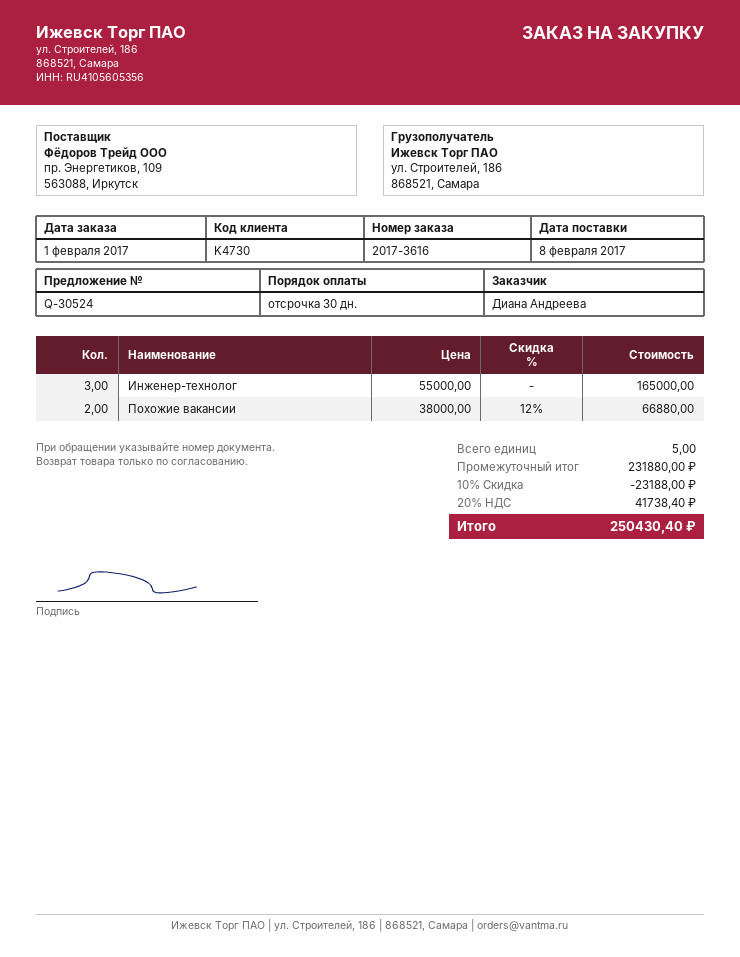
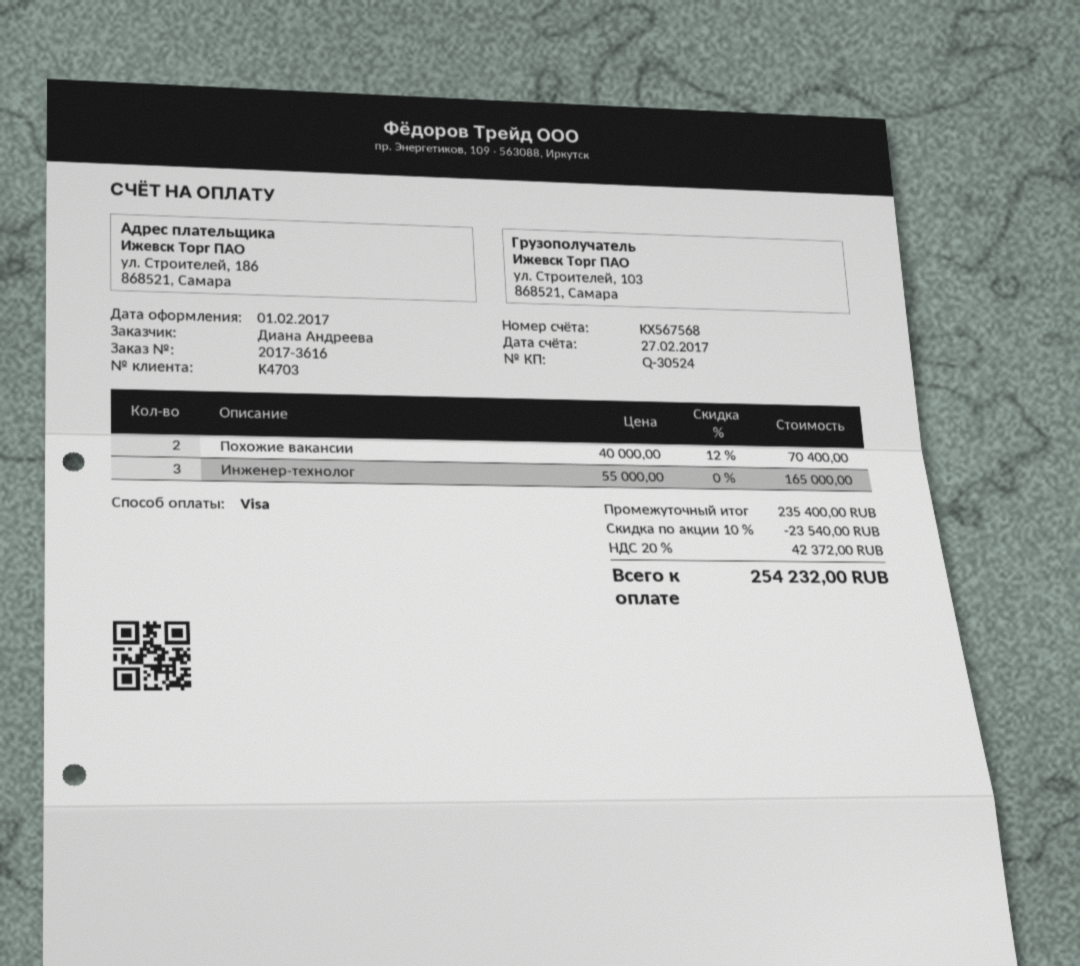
customer number: K4730 -> K4703
ship to: ул. Строителей, 186, 868521, Самара -> ул. Строителей, 103, 868521, Самара
Похожие вакансии: 2 x 38000.00 - 12% = 66880.00 -> 2 x 40000.00 - 12% = 70400.00
subtotal: 231880.00 -> 235400.00
discount: 10% = 23188.00 -> 10% = 23540.00
tax: 20% = 41738.40 -> 20% = 42372.00
total: 250430.40 -> 254232.00

